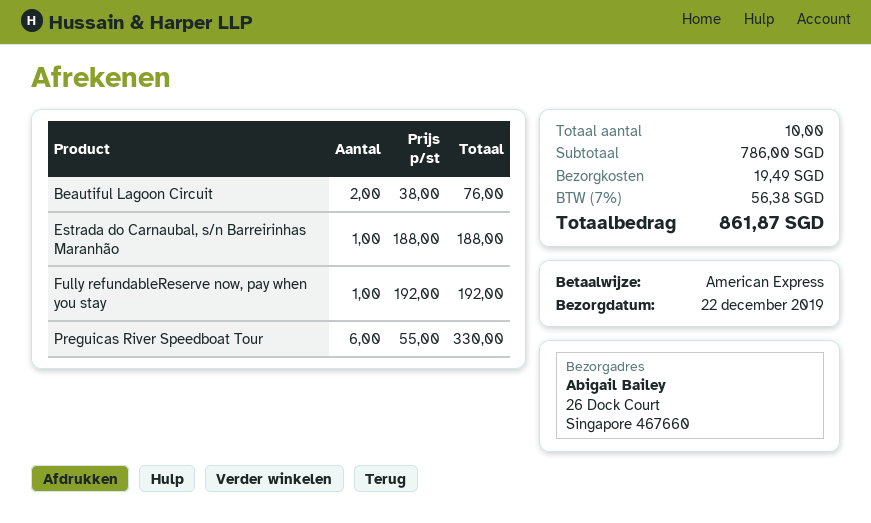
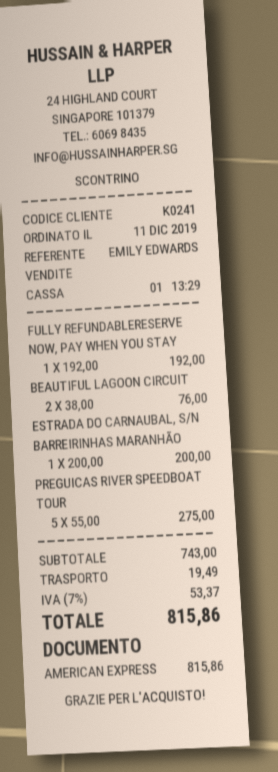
Estrada do Carnaubal, s/n Barreirinhas Maranhão: 1 x 188.00 = 188.00 -> 1 x 200.00 = 200.00
Preguicas River Speedboat Tour: 6 x 55.00 = 330.00 -> 5 x 55.00 = 275.00
subtotal: 786.00 -> 743.00
tax: 7% = 56.38 -> 7% = 53.37
total: 861.87 -> 815.86

